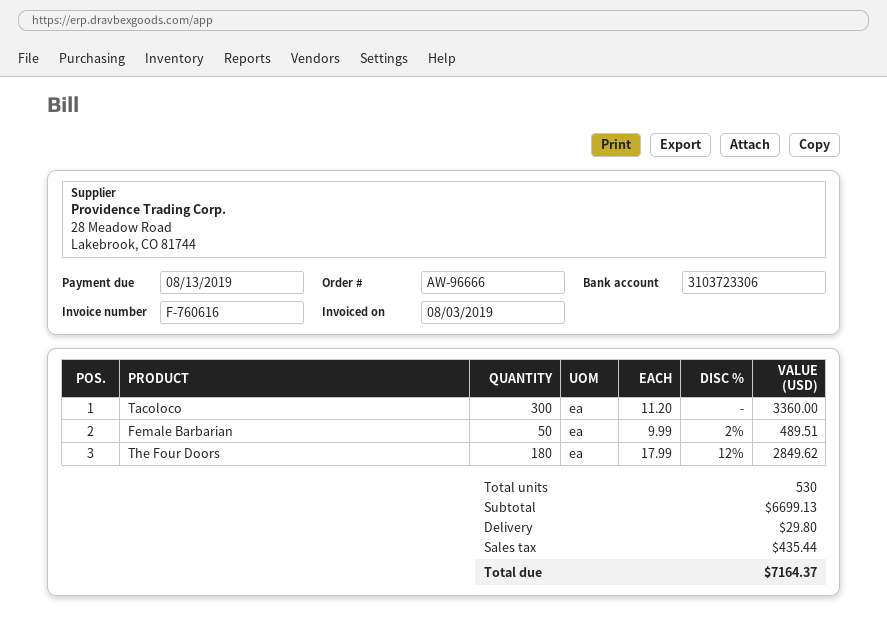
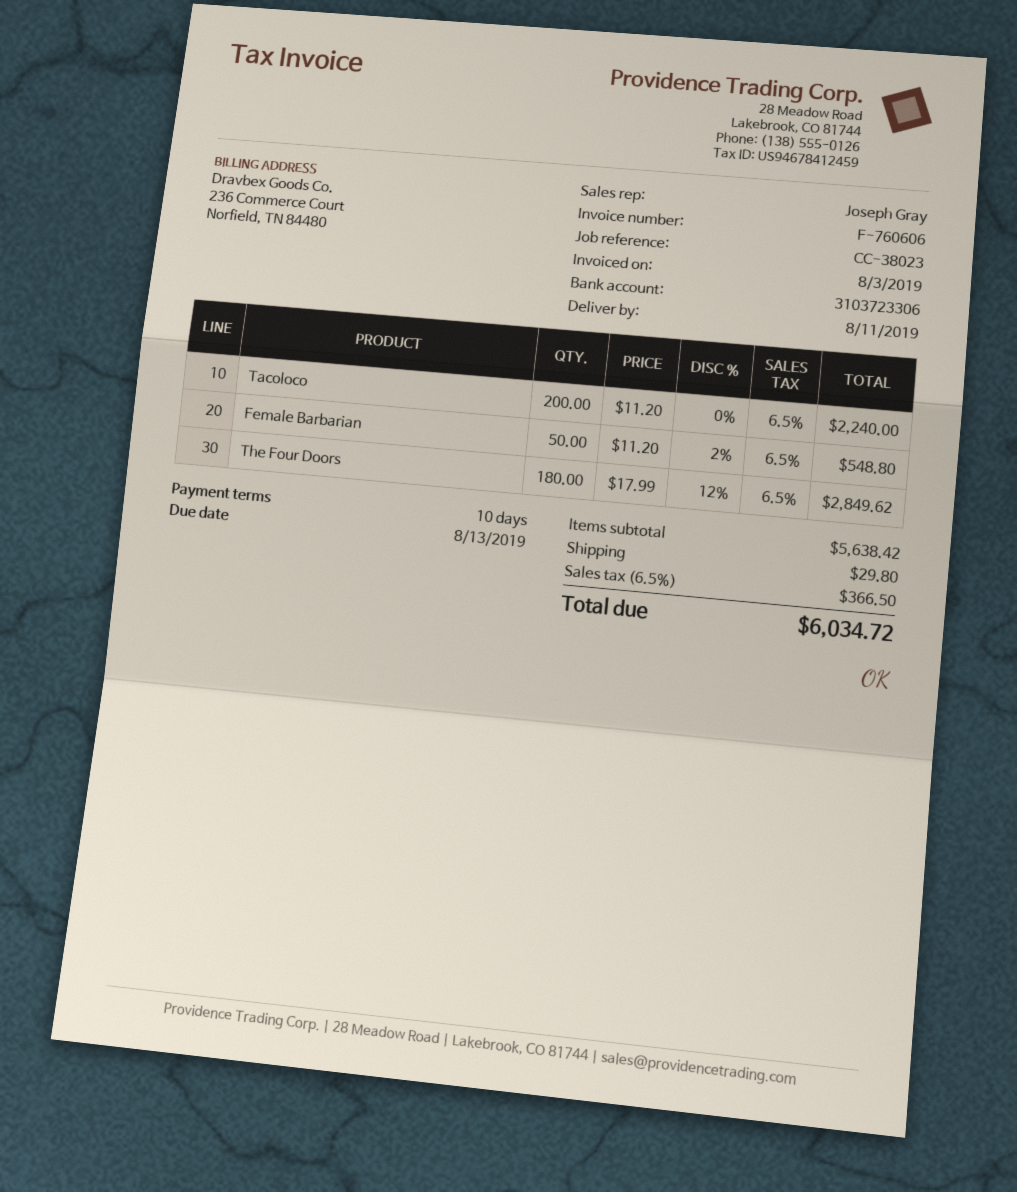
invoice number: F-760616 -> F-760606
Tacoloco: 300 x 11.20 = 3360.00 -> 200 x 11.20 = 2240.00
Female Barbarian: 50 x 9.99 - 2% = 489.51 -> 50 x 11.20 - 2% = 548.80
subtotal: 6699.13 -> 5638.42
tax: 435.44 -> 366.50
total: 7164.37 -> 6034.72

